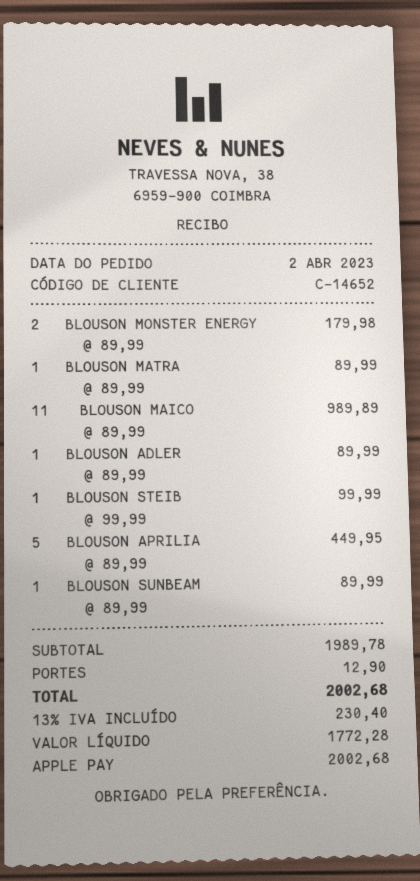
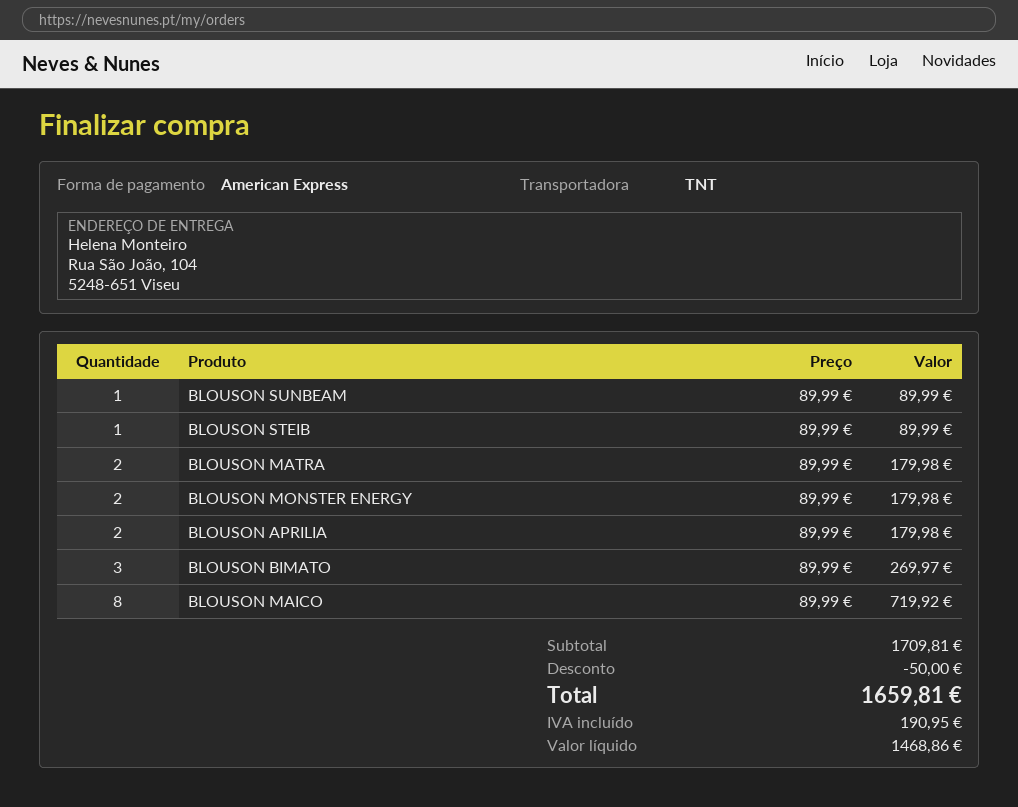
payment method: Apple Pay -> American Express
BLOUSON MATRA: 1 x 89.99 = 89.99 -> 2 x 89.99 = 179.98
BLOUSON MAICO: 11 x 89.99 = 989.89 -> 8 x 89.99 = 719.92
BLOUSON ADLER: 1 x 89.99 = 89.99 -> none
BLOUSON STEIB: 1 x 99.99 = 99.99 -> 1 x 89.99 = 89.99
BLOUSON APRILIA: 5 x 89.99 = 449.95 -> 2 x 89.99 = 179.98
BLOUSON BIMATO: none -> 3 x 89.99 = 269.97
subtotal: 1989.78 -> 1709.81
discount: none -> 50.00
shipping: 12.90 -> none
net: 1772.28 -> 1468.86
tax: 230.40 -> 190.95
total: 2002.68 -> 1659.81

